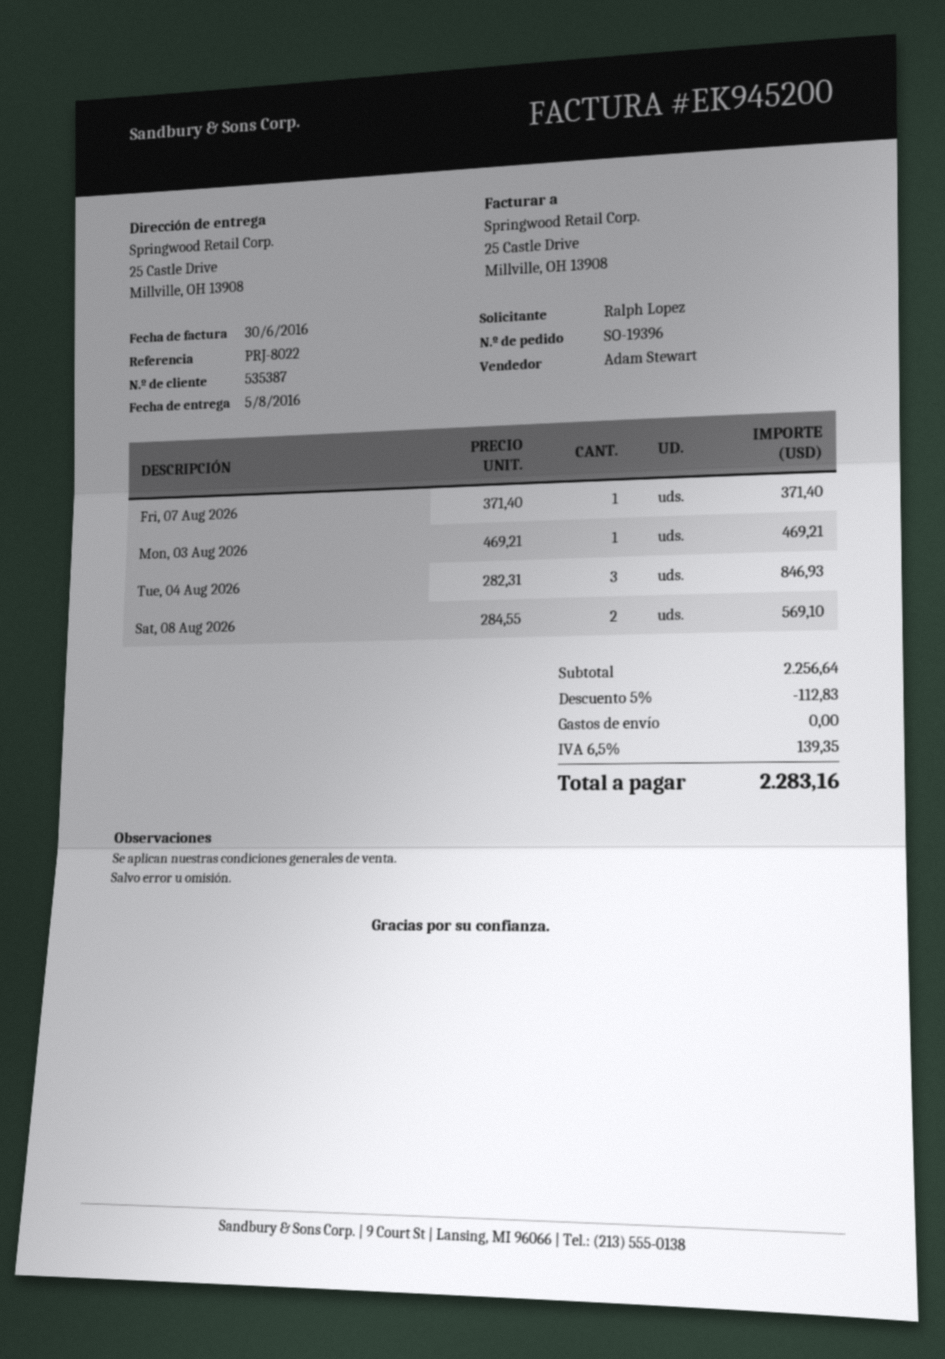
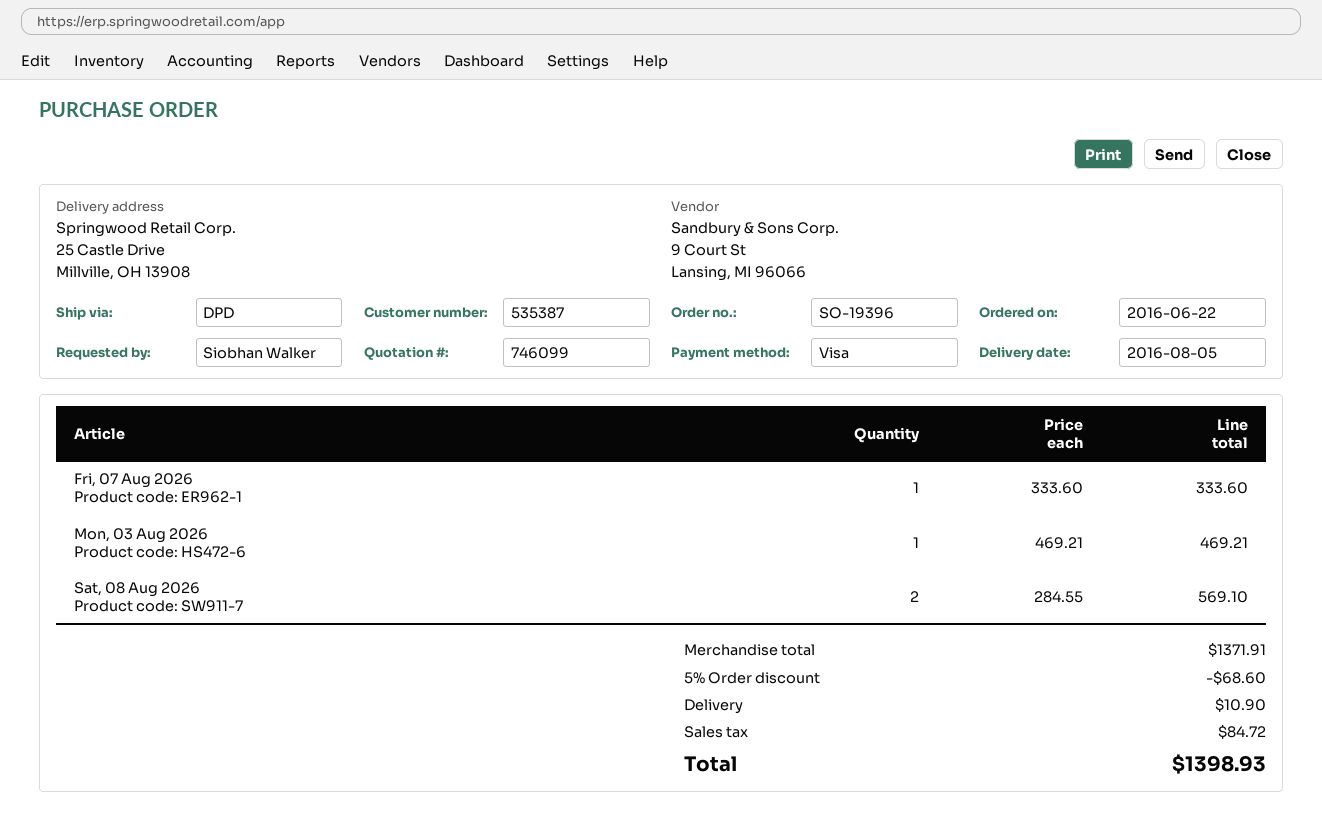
ordered by: Ralph Lopez -> Siobhan Walker
Fri, 07 Aug 2026: 1 x 371.40 = 371.40 -> 1 x 333.60 = 333.60
Tue, 04 Aug 2026: 3 x 282.31 = 846.93 -> none
subtotal: 2256.64 -> 1371.91
discount: 5% = 112.83 -> 5% = 68.60
shipping: 0.00 -> 10.90
tax: 139.35 -> 84.72
total: 2283.16 -> 1398.93

